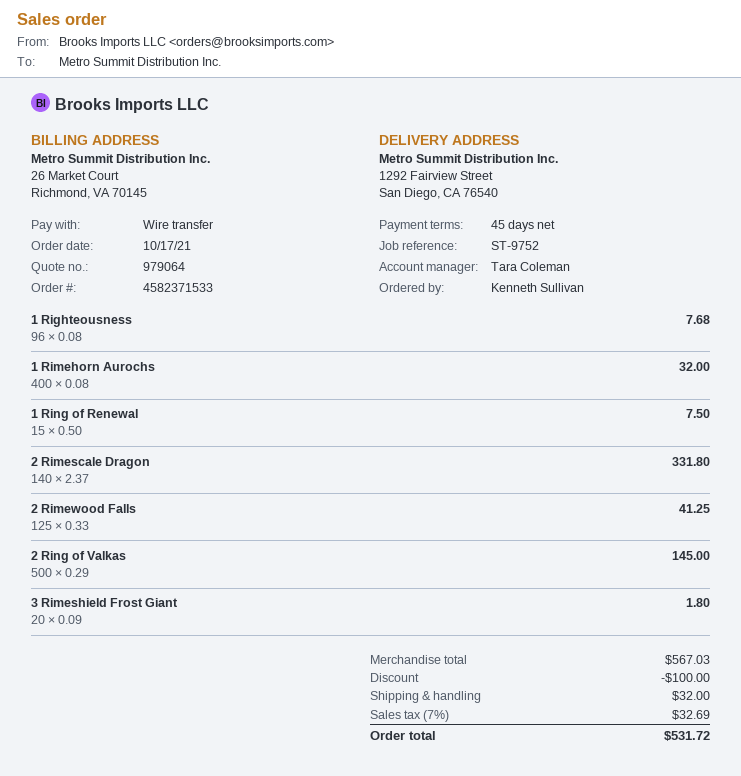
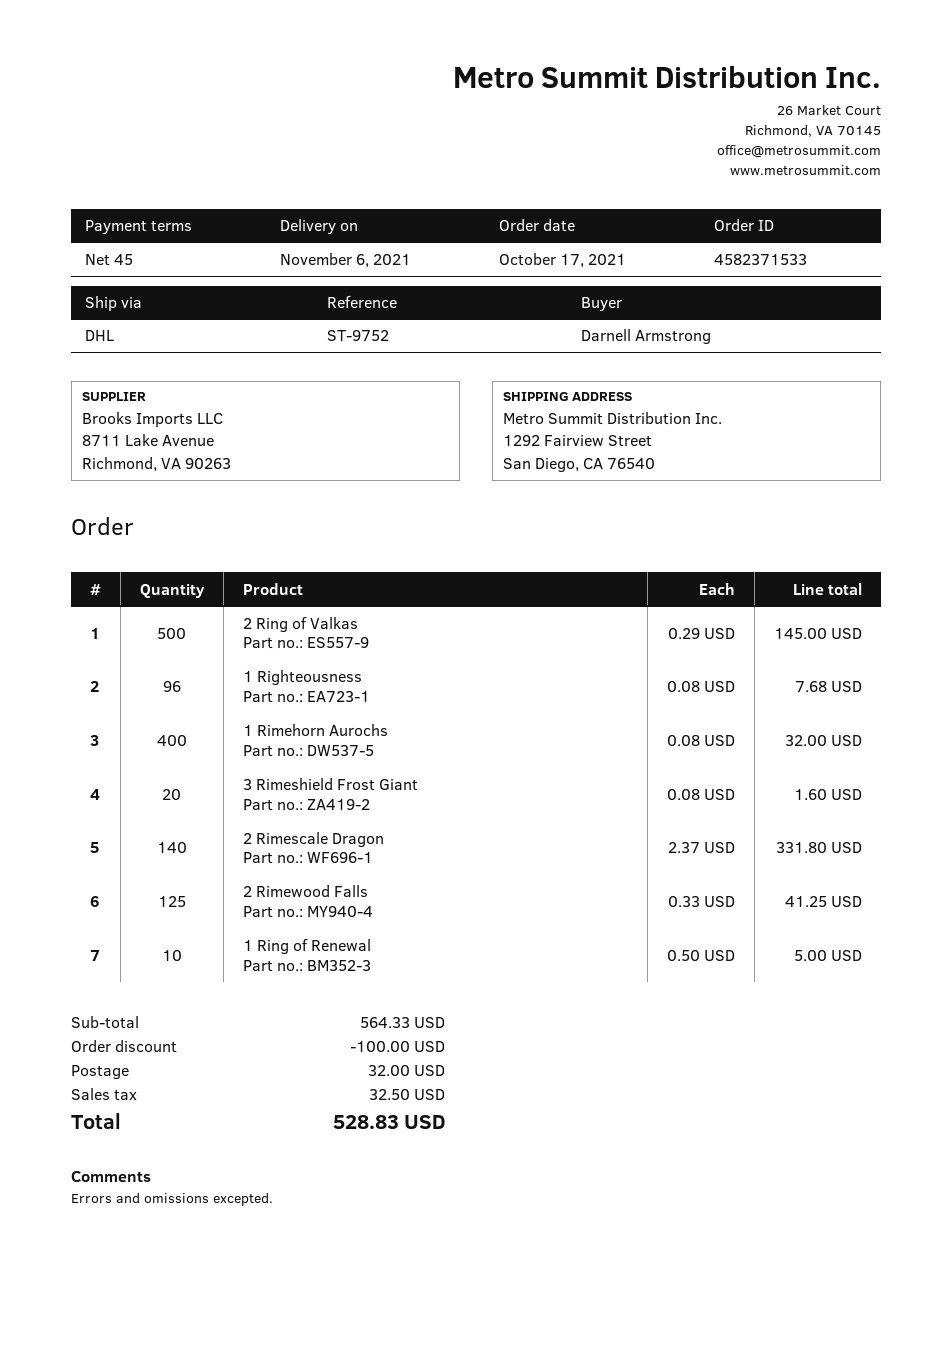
ordered by: Kenneth Sullivan -> Darnell Armstrong
1 Ring of Renewal: 15 x 0.50 = 7.50 -> 10 x 0.50 = 5.00
3 Rimeshield Frost Giant: 20 x 0.09 = 1.80 -> 20 x 0.08 = 1.60
subtotal: 567.03 -> 564.33
tax: 32.69 -> 32.50
total: 531.72 -> 528.83

